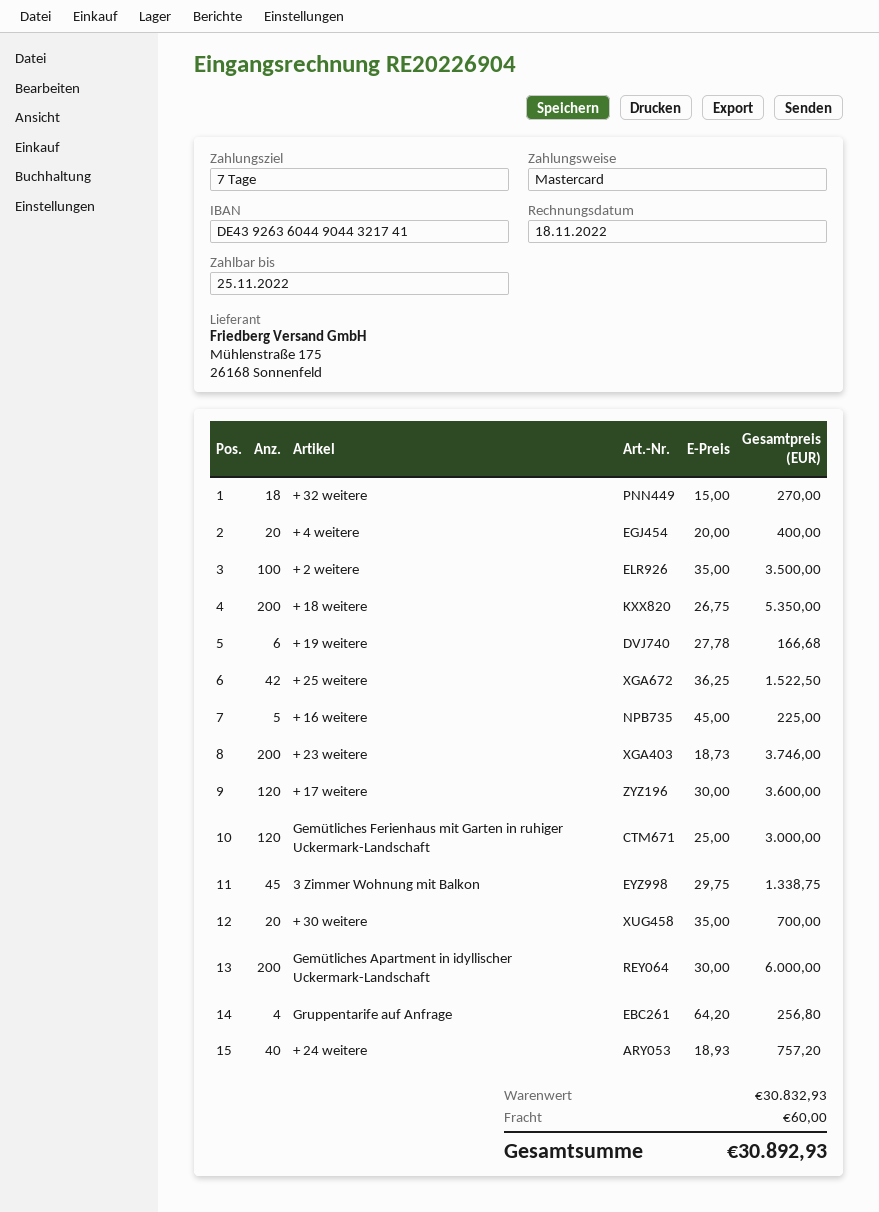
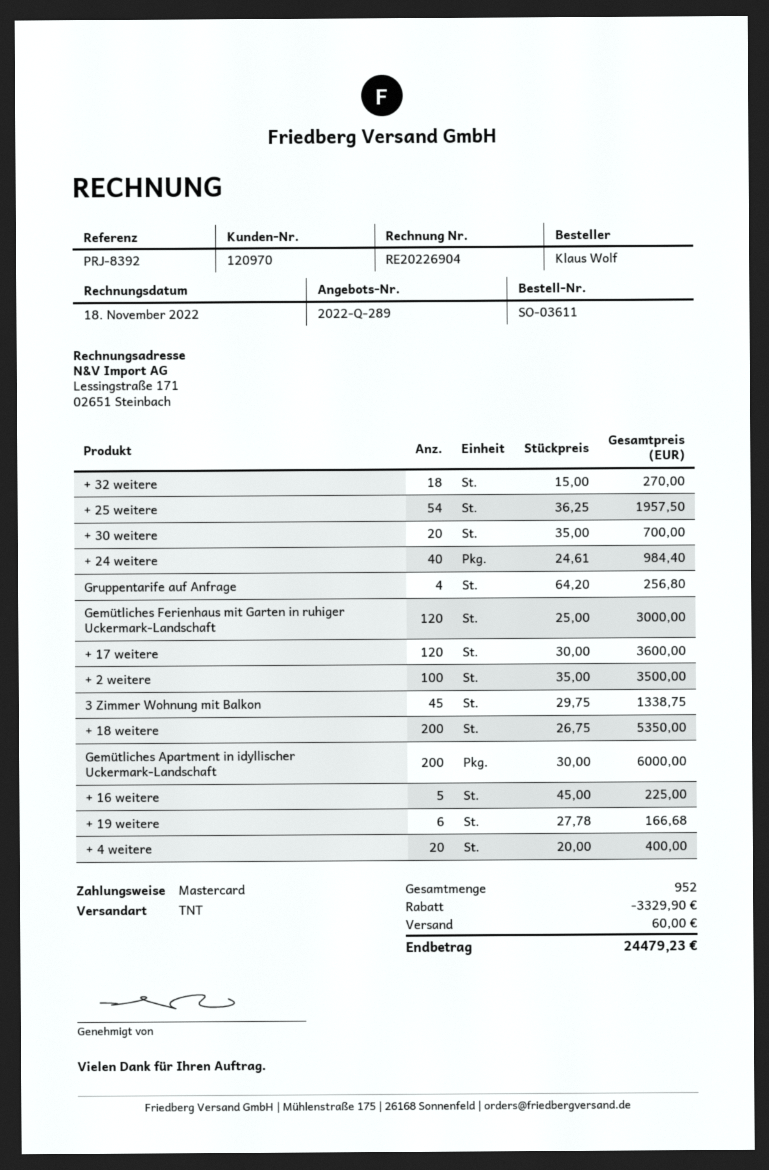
+ 25 weitere: 42 x 36.25 = 1522.50 -> 54 x 36.25 = 1957.50
+ 23 weitere: 200 x 18.73 = 3746.00 -> none
+ 24 weitere: 40 x 18.93 = 757.20 -> 40 x 24.61 = 984.40
discount: none -> 3329.90
total: 30892.93 -> 24479.23

